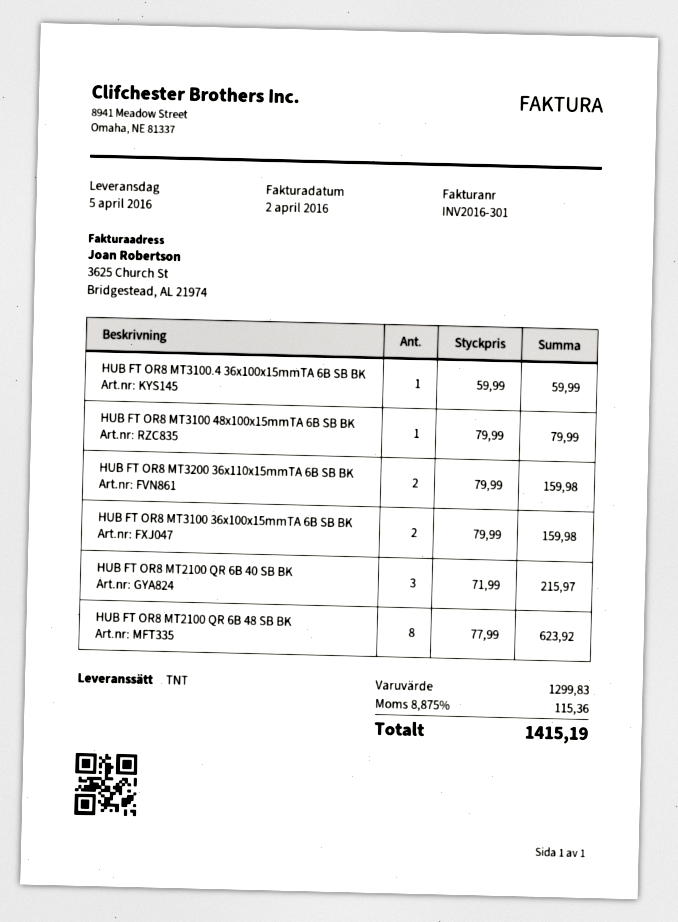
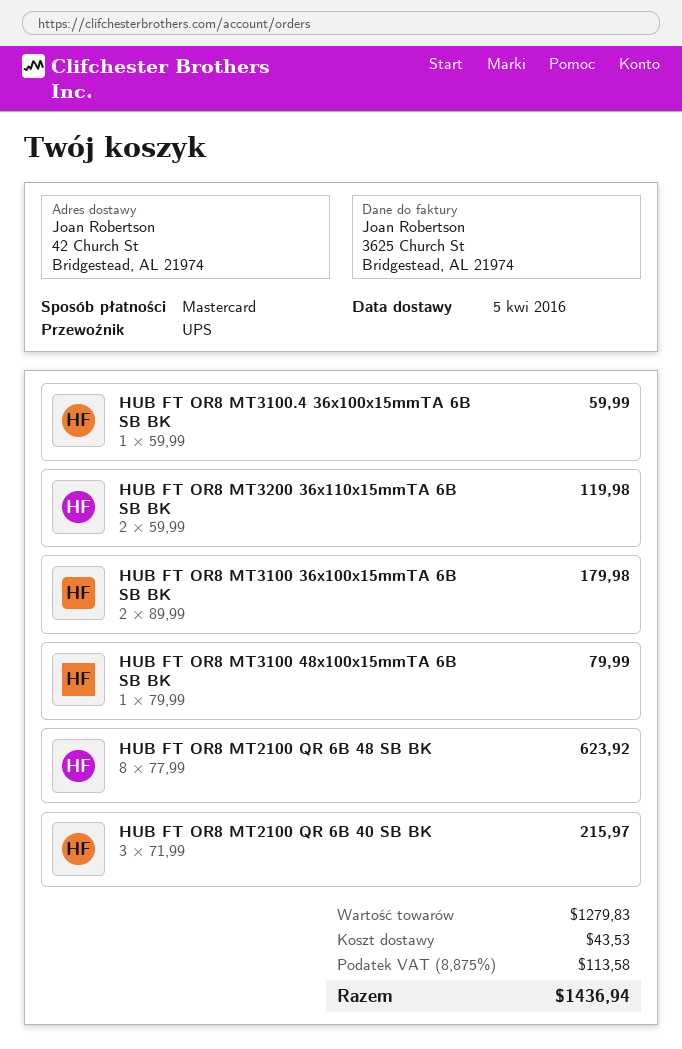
shipping method: TNT -> UPS
HUB FT OR8 MT3200 36x110x15mmTA 6B SB BK: 2 x 79.99 = 159.98 -> 2 x 59.99 = 119.98
HUB FT OR8 MT3100 36x100x15mmTA 6B SB BK: 2 x 79.99 = 159.98 -> 2 x 89.99 = 179.98
subtotal: 1299.83 -> 1279.83
shipping: none -> 43.53
tax: 8.875% = 115.36 -> 8.875% = 113.58
total: 1415.19 -> 1436.94

